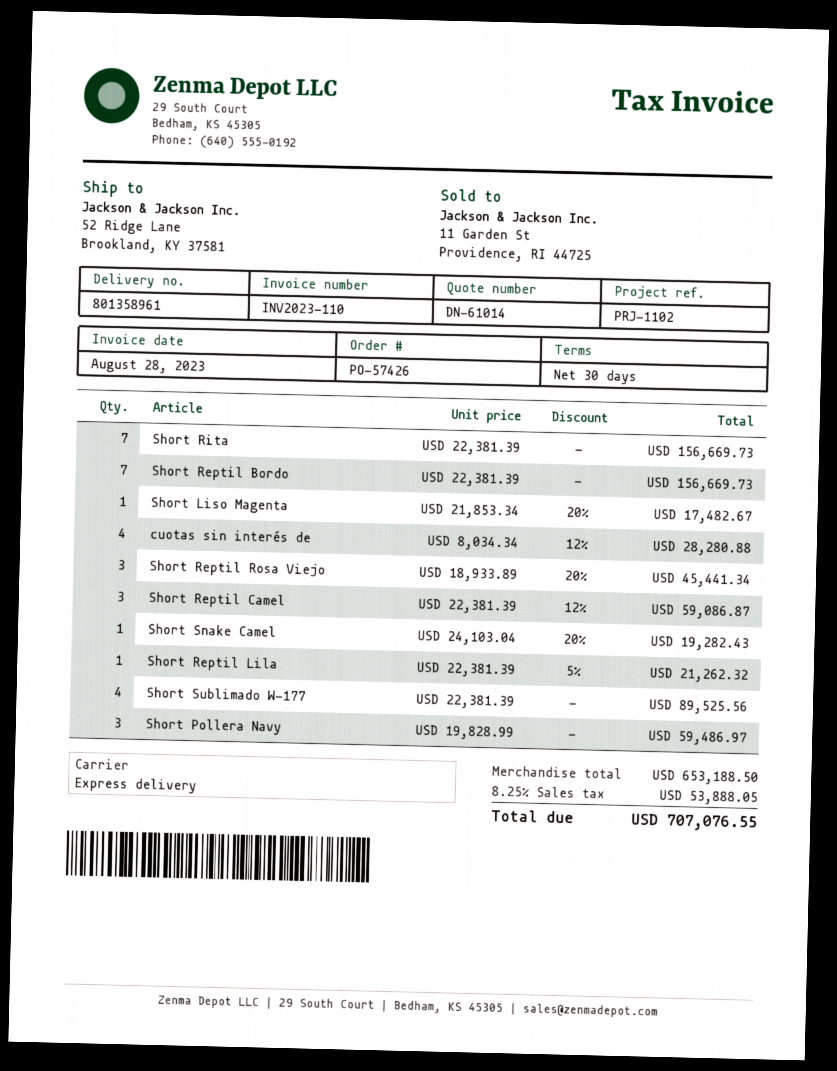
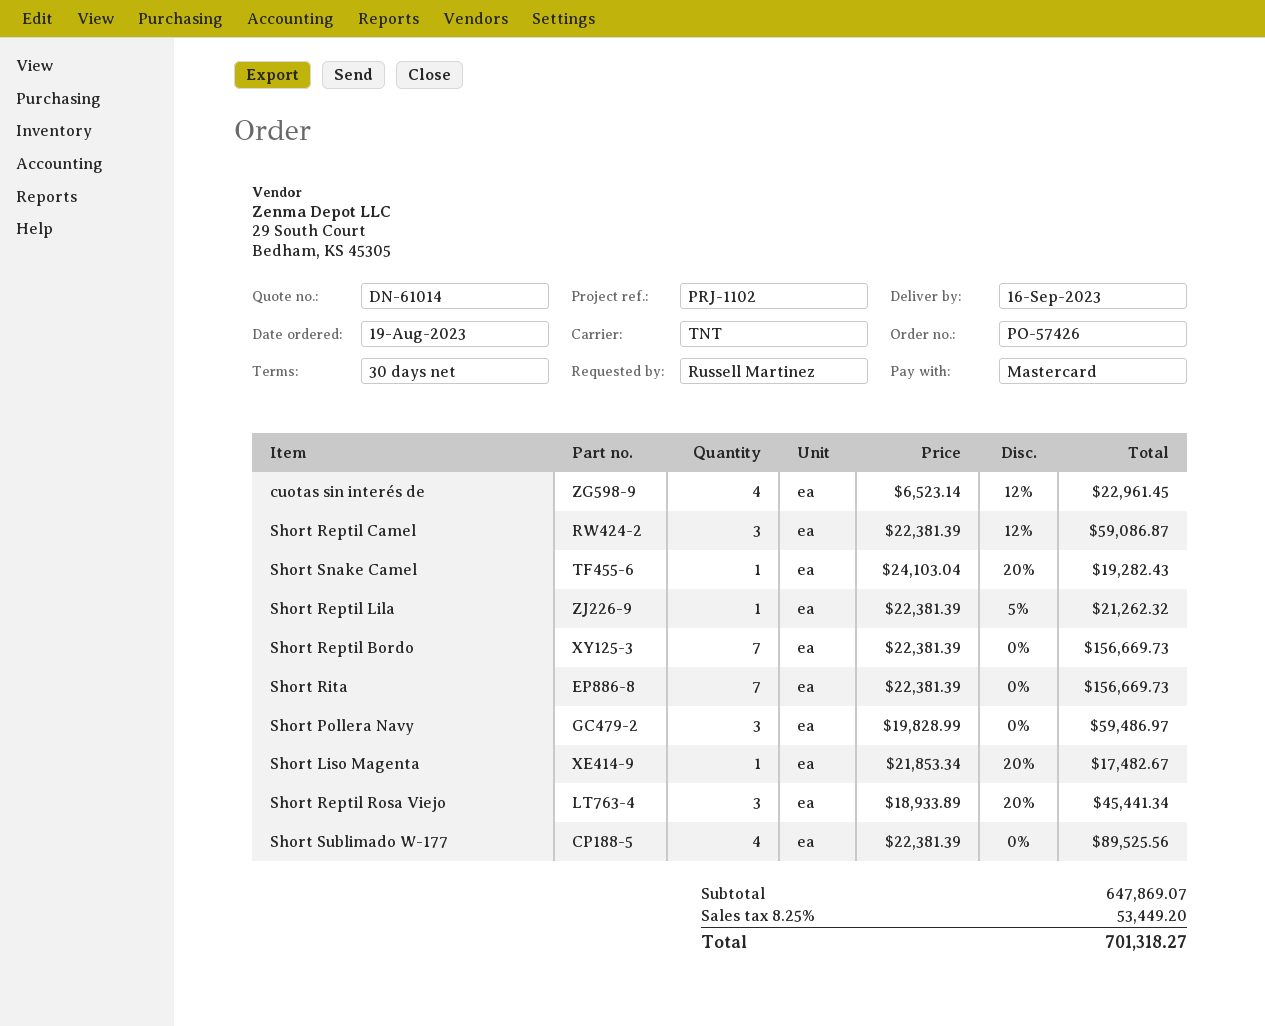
shipping method: express -> TNT
cuotas sin interés de: 4 x 8034.34 - 12% = 28280.88 -> 4 x 6523.14 - 12% = 22961.45
subtotal: 653188.50 -> 647869.07
tax: 8.25% = 53888.05 -> 8.25% = 53449.20
total: 707076.55 -> 701318.27

